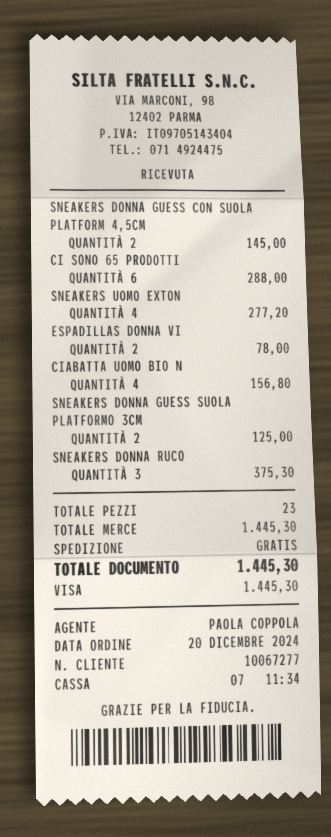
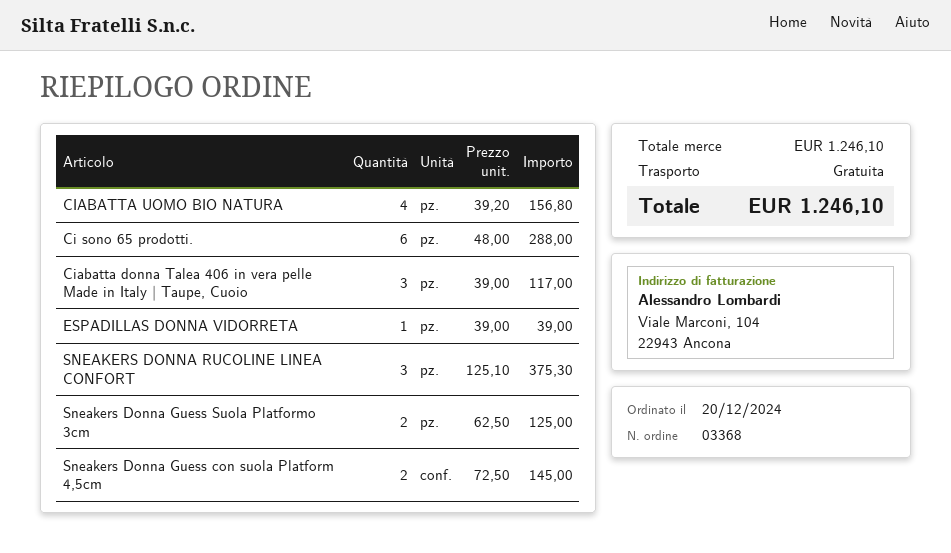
SNEAKERS UOMO EXTON: 4 for 277.20 -> none
ESPADILLAS DONNA VI: 2 for 78.00 -> 1 for 39.00
Ciabatta donna Talea 406 in vera pelle Made in Italy | Taupe, Cuoio: none -> 3 for 117.00
subtotal: 1445.30 -> 1246.10
total: 1445.30 -> 1246.10

